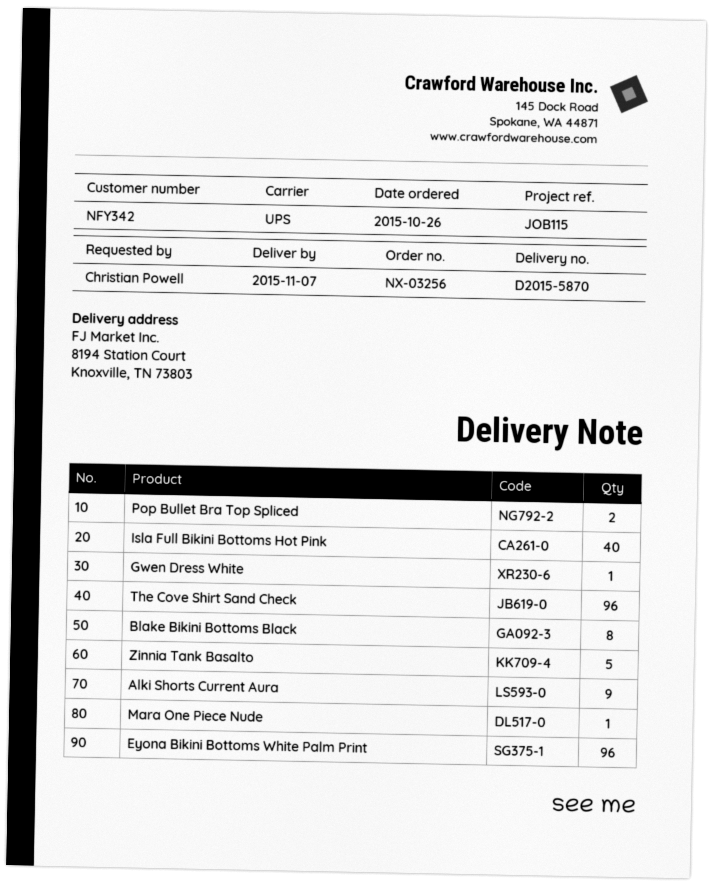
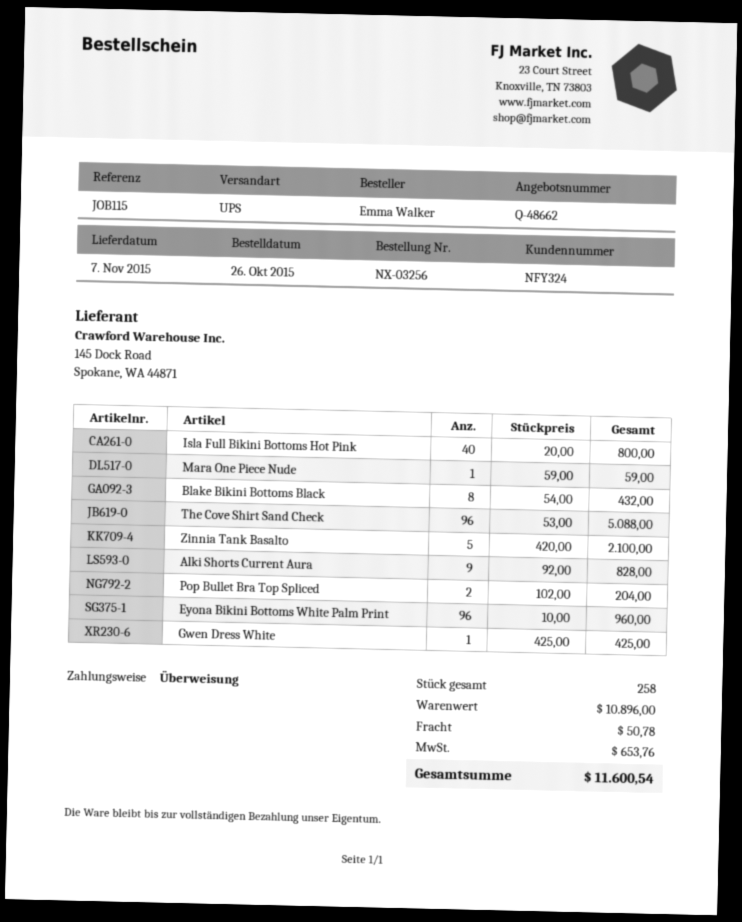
customer number: NFY342 -> NFY324
ordered by: Christian Powell -> Emma Walker

